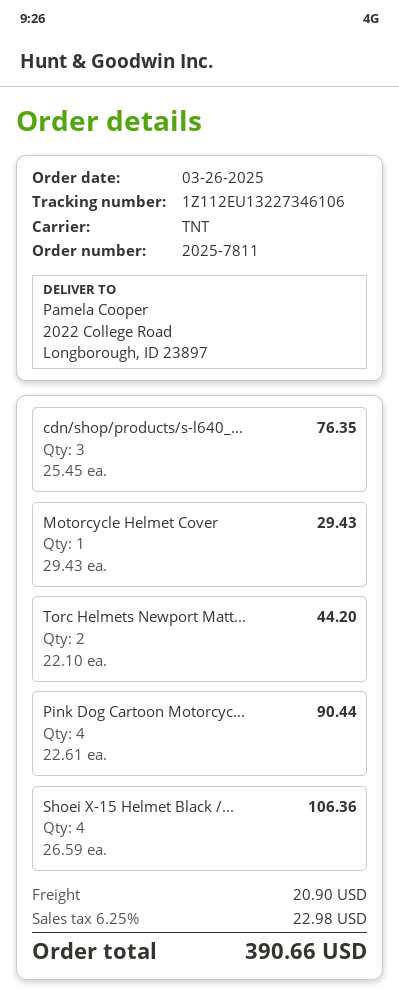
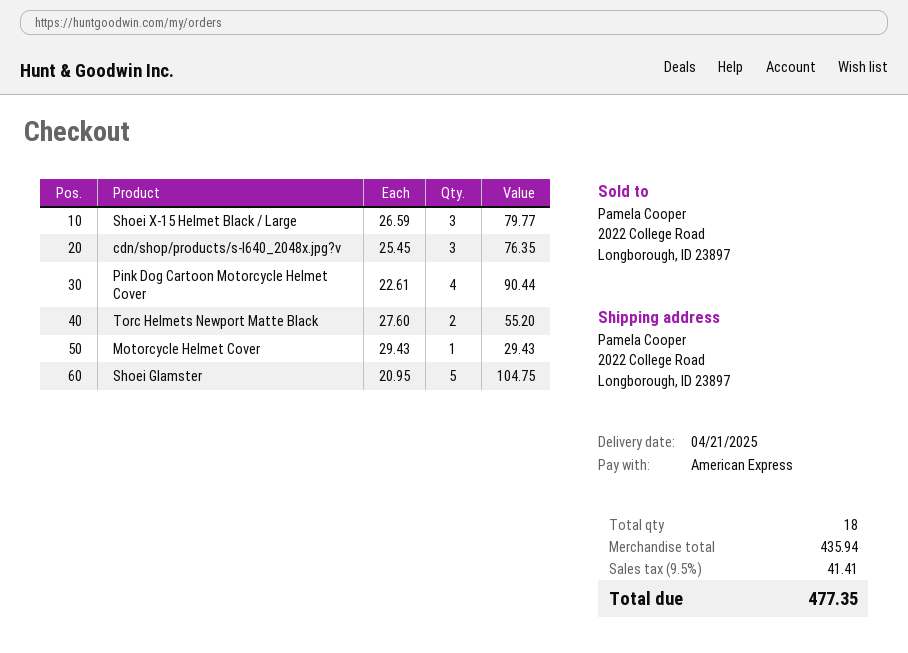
Torc Helmets Newport Matt...: 2 x 22.10 = 44.20 -> 2 x 27.60 = 55.20
Shoei X-15 Helmet Black /...: 4 x 26.59 = 106.36 -> 3 x 26.59 = 79.77
Shoei Glamster: none -> 5 x 20.95 = 104.75
shipping: 20.90 -> none
tax: 6.25% = 22.98 -> 9.5% = 41.41
total: 390.66 -> 477.35

